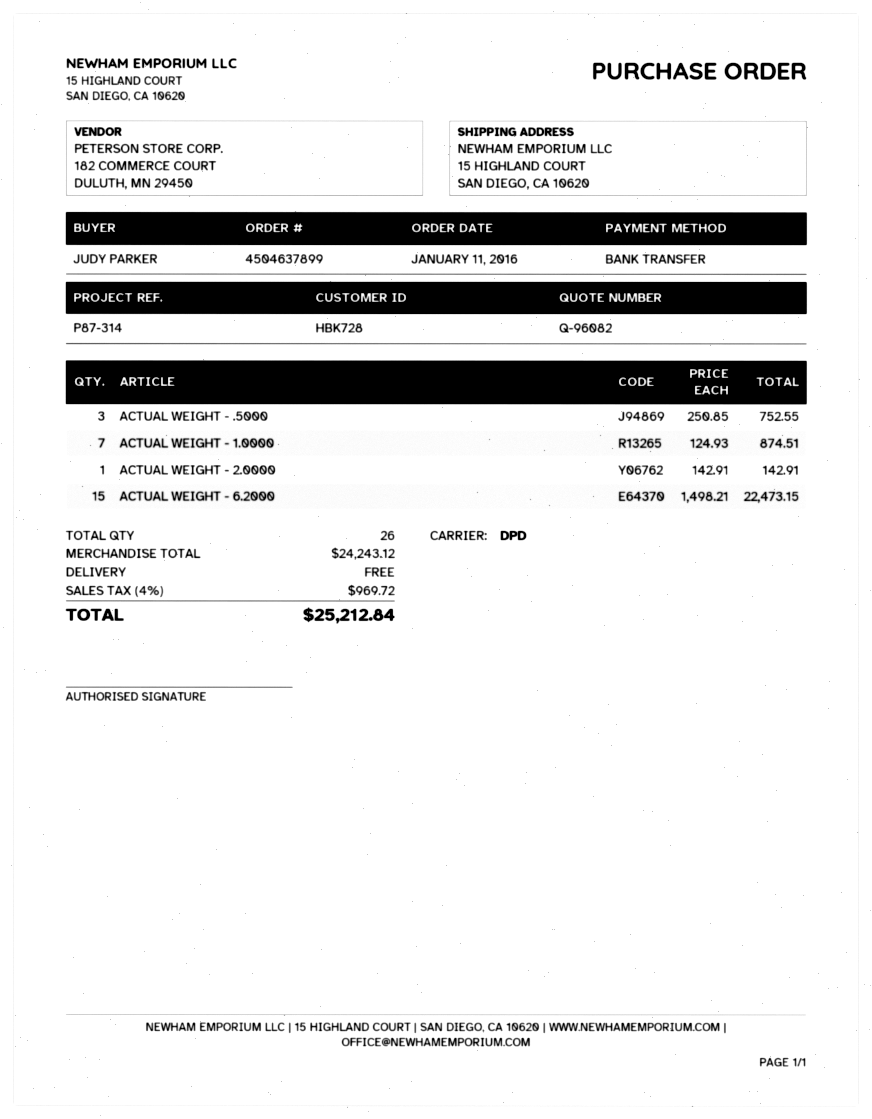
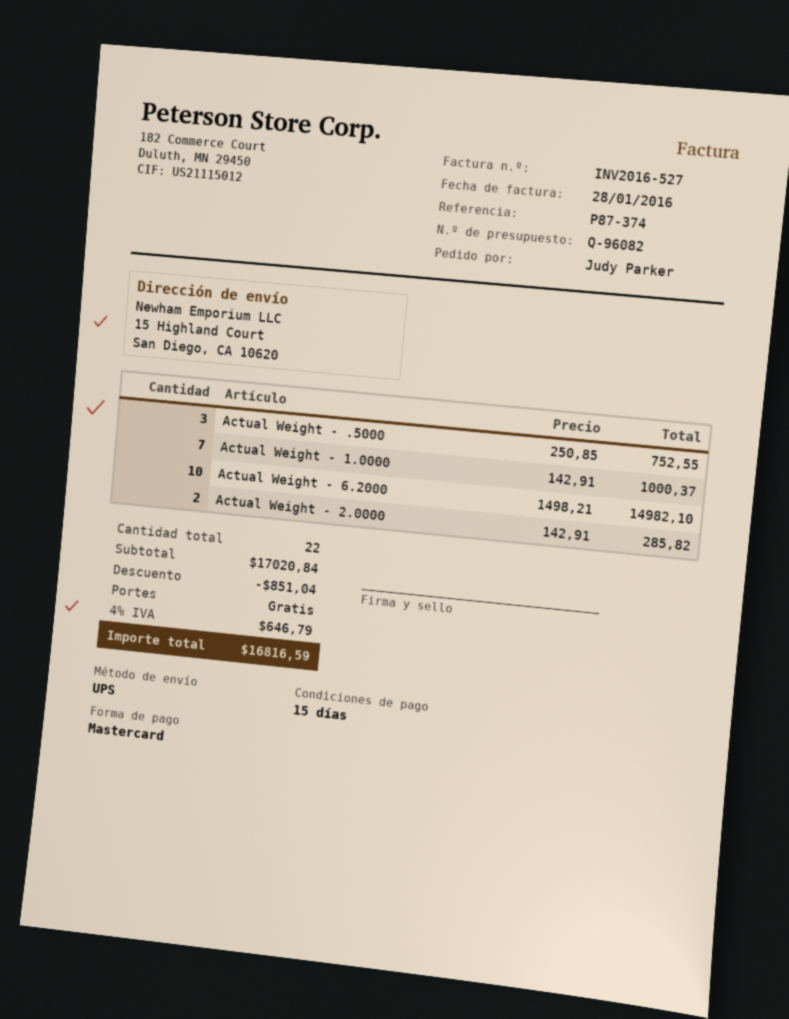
reference: P87-314 -> P87-374
payment method: bank transfer -> Mastercard
shipping method: DPD -> UPS
ACTUAL WEIGHT - 1.0000: 7 x 124.93 = 874.51 -> 7 x 142.91 = 1000.37
ACTUAL WEIGHT - 2.0000: 1 x 142.91 = 142.91 -> 2 x 142.91 = 285.82
ACTUAL WEIGHT - 6.2000: 15 x 1498.21 = 22473.15 -> 10 x 1498.21 = 14982.10
total quantity: 26 -> 22
subtotal: 24243.12 -> 17020.84
discount: none -> 851.04
tax: 4% = 969.72 -> 4% = 646.79
total: 25212.84 -> 16816.59

